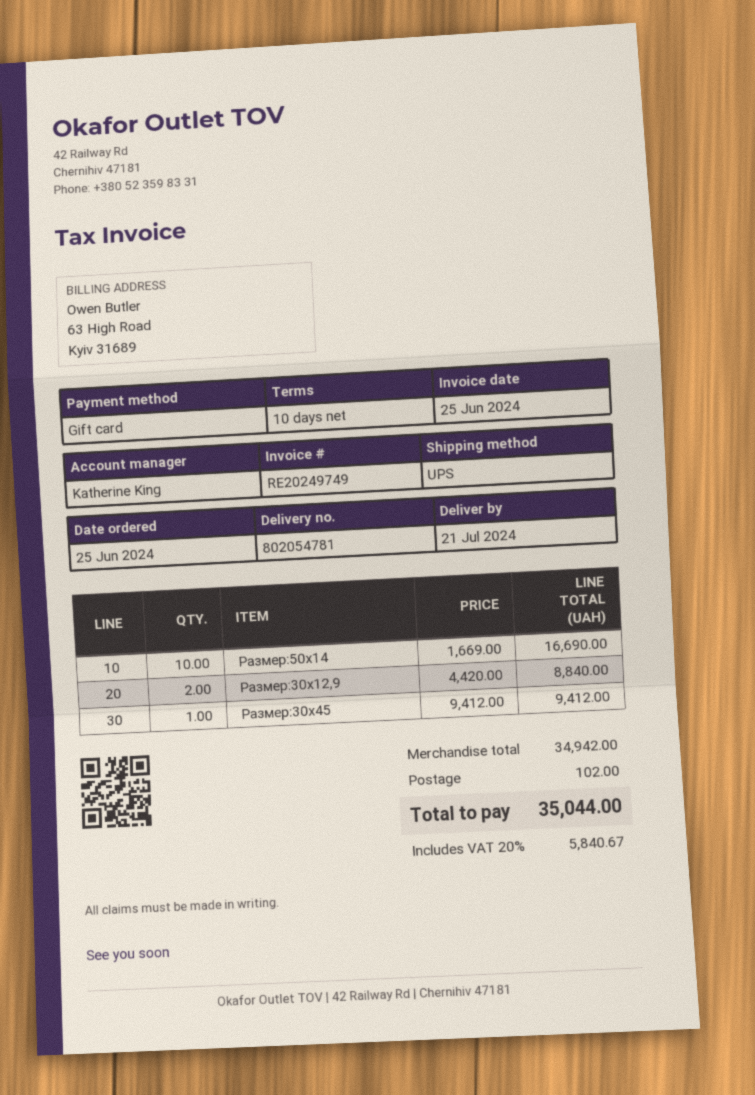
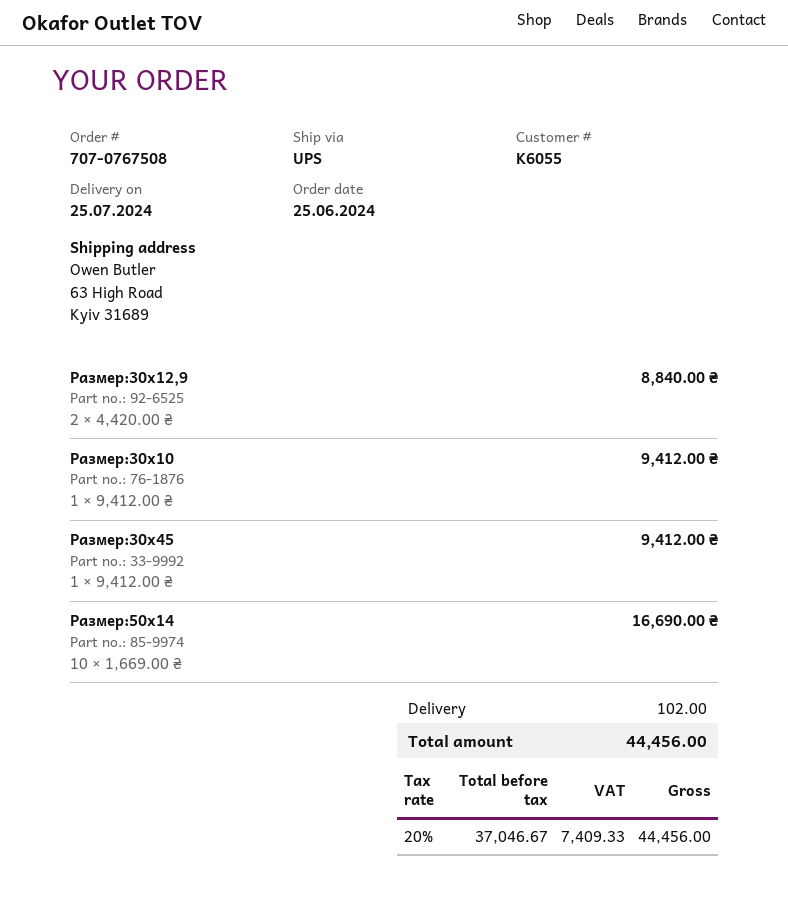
delivery date: 2024-07-21 -> 2024-07-25
Размер:30х10: none -> 1 x 9412.00 = 9412.00
tax: 20% = 5840.67 -> 20% = 7409.33
total: 35044.00 -> 44456.00

